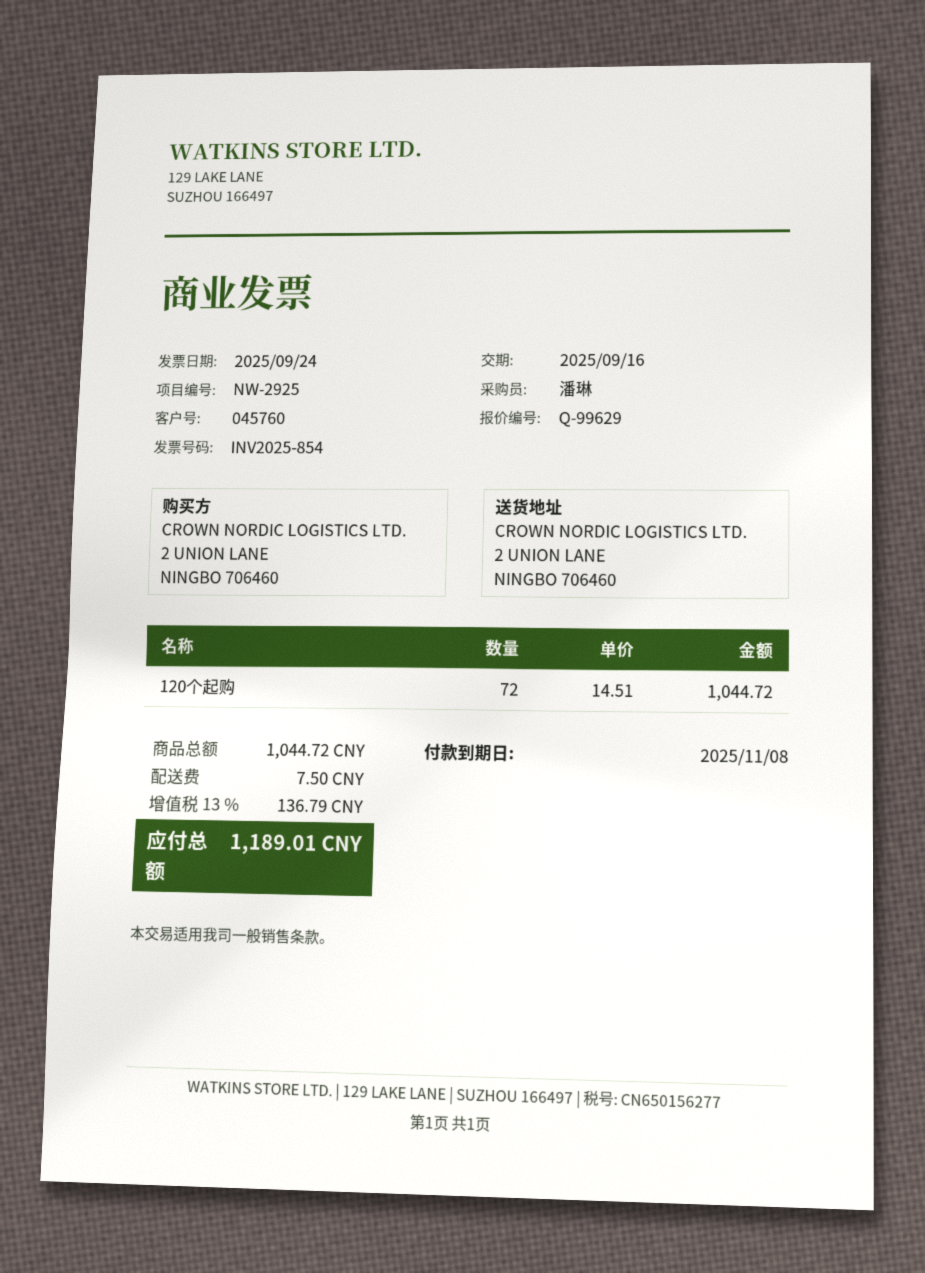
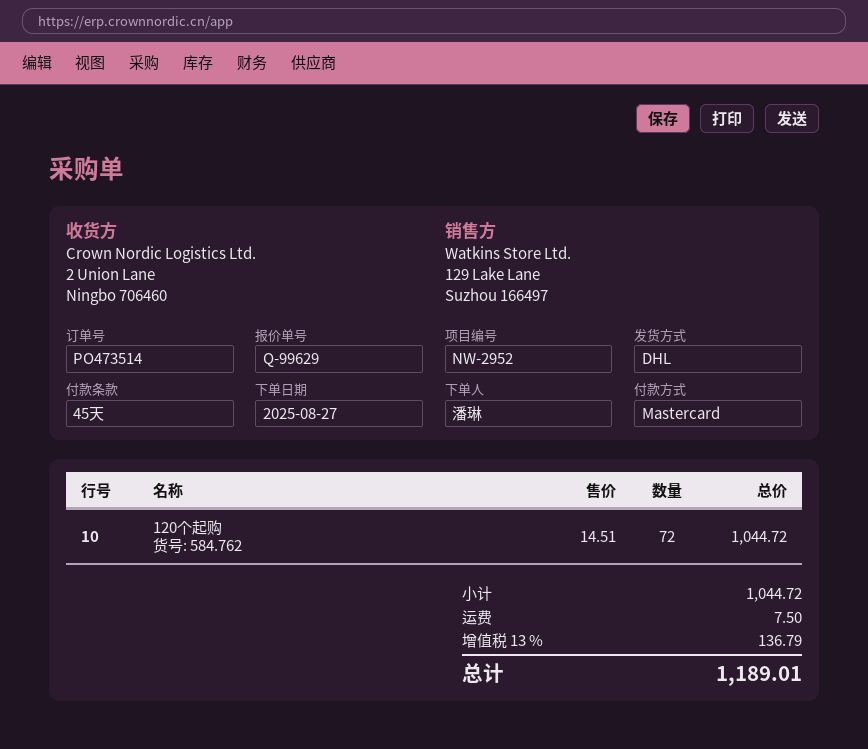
reference: NW-2925 -> NW-2952

